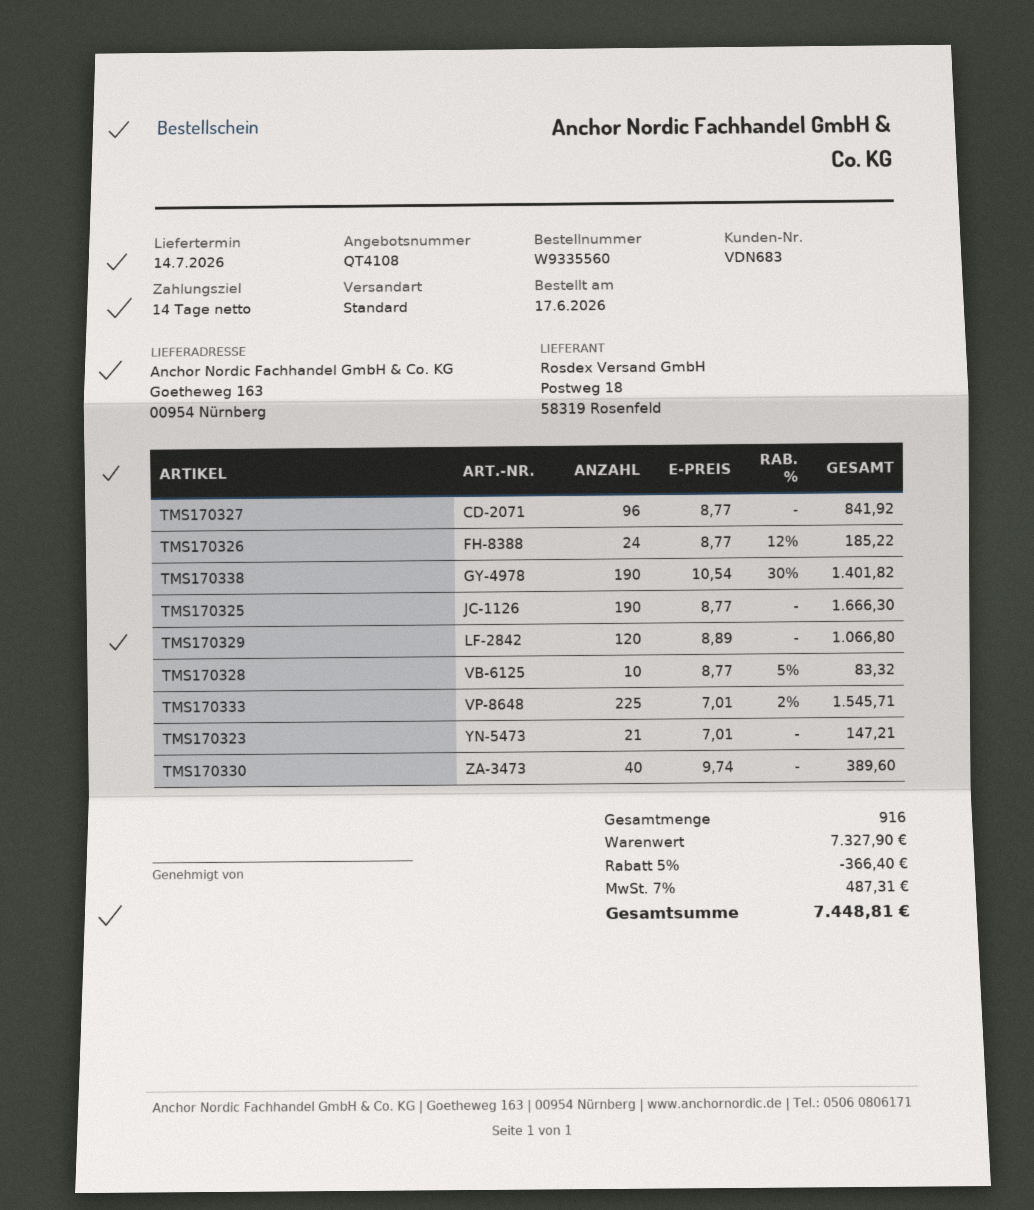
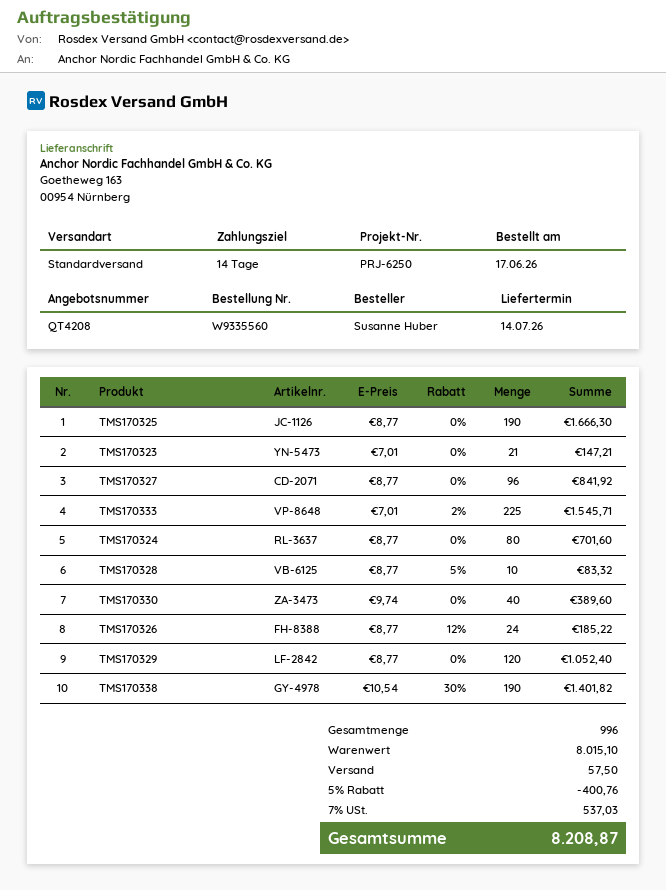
quote number: QT4108 -> QT4208
TMS170329: 120 x 8.89 = 1066.80 -> 120 x 8.77 = 1052.40
TMS170324: none -> 80 x 8.77 = 701.60
total quantity: 916 -> 996
subtotal: 7327.90 -> 8015.10
discount: 5% = 366.40 -> 5% = 400.76
shipping: none -> 57.50
tax: 7% = 487.31 -> 7% = 537.03
total: 7448.81 -> 8208.87

